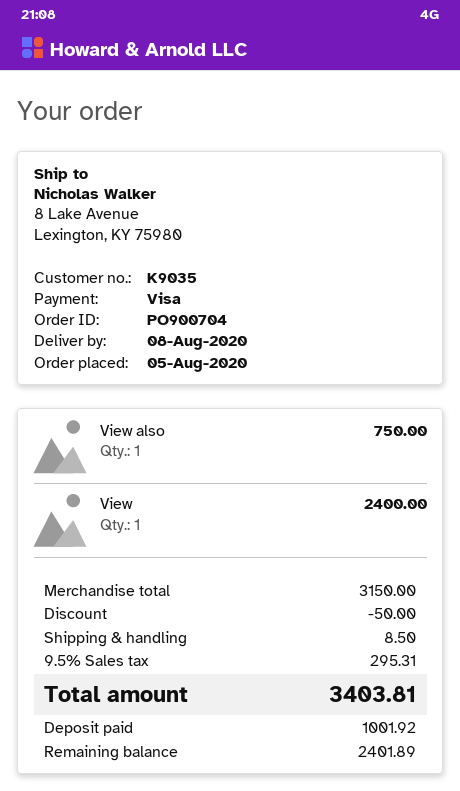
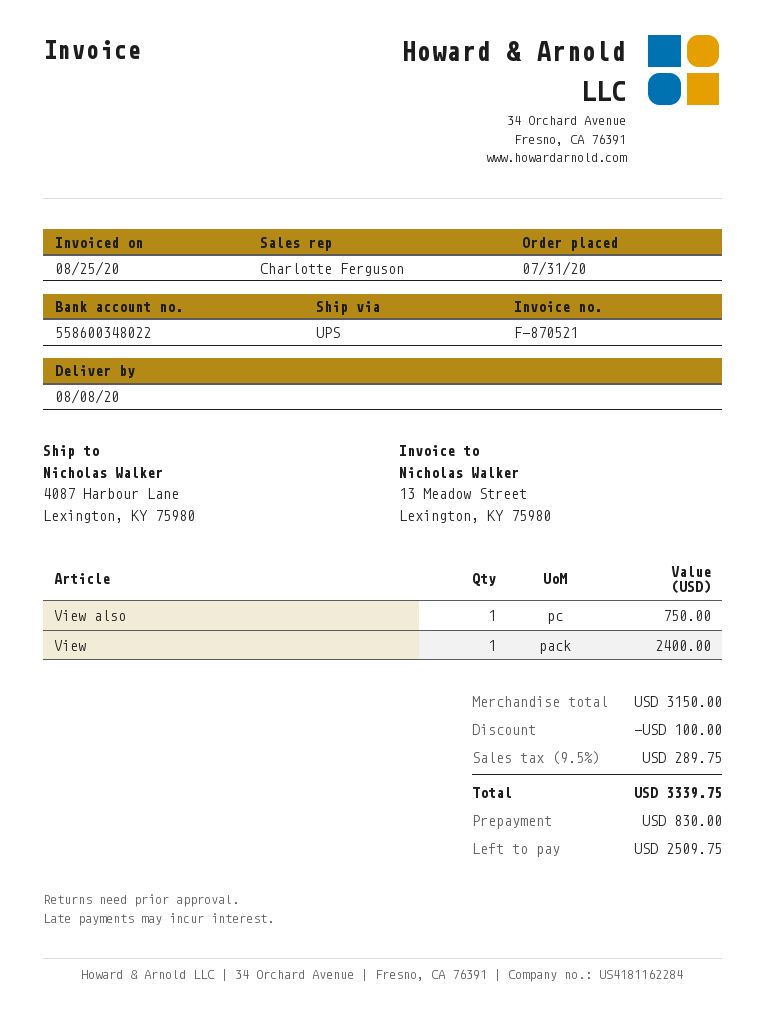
order date: 2020-08-05 -> 2020-07-31
ship to: 8 Lake Avenue, Lexington, KY 75980 -> 4087 Harbour Lane, Lexington, KY 75980
discount: 50.00 -> 100.00
shipping: 8.50 -> none
tax: 9.5% = 295.31 -> 9.5% = 289.75
total: 3403.81 -> 3339.75
deposit: 1001.92 -> 830.00
balance: 2401.89 -> 2509.75

